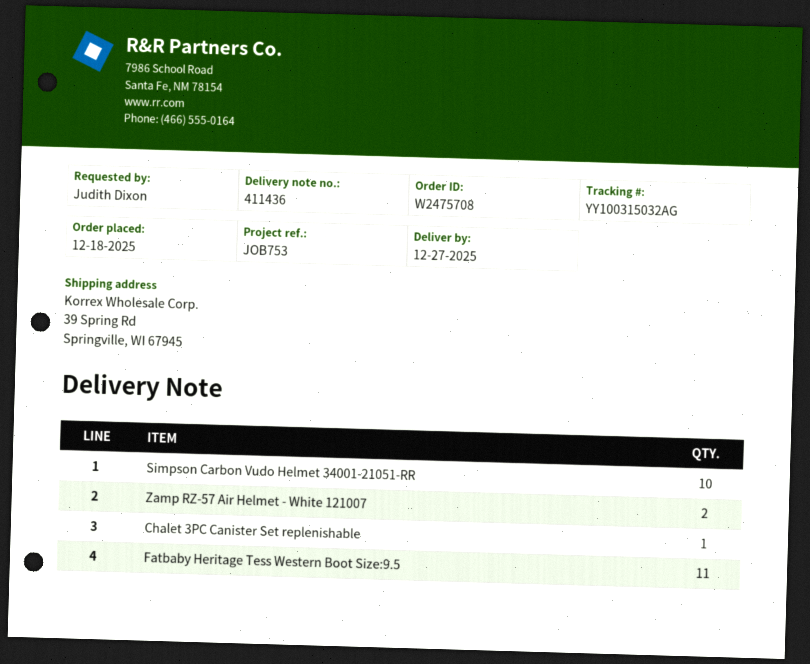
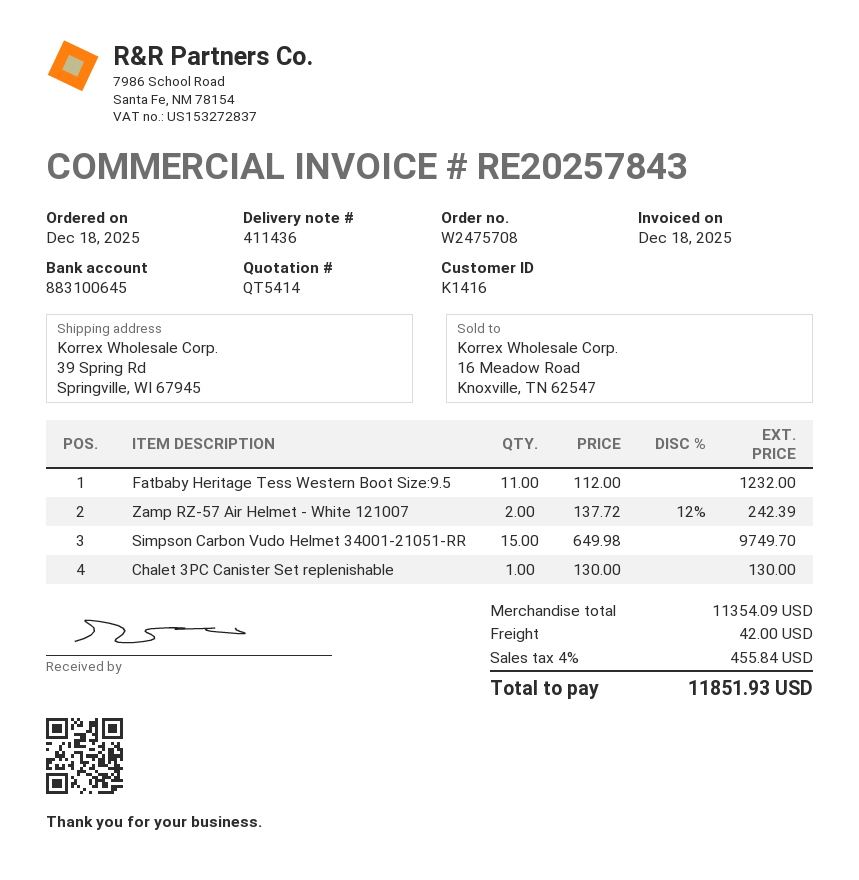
Simpson Carbon Vudo Helmet 34001-21051-RR: 10 -> 15

